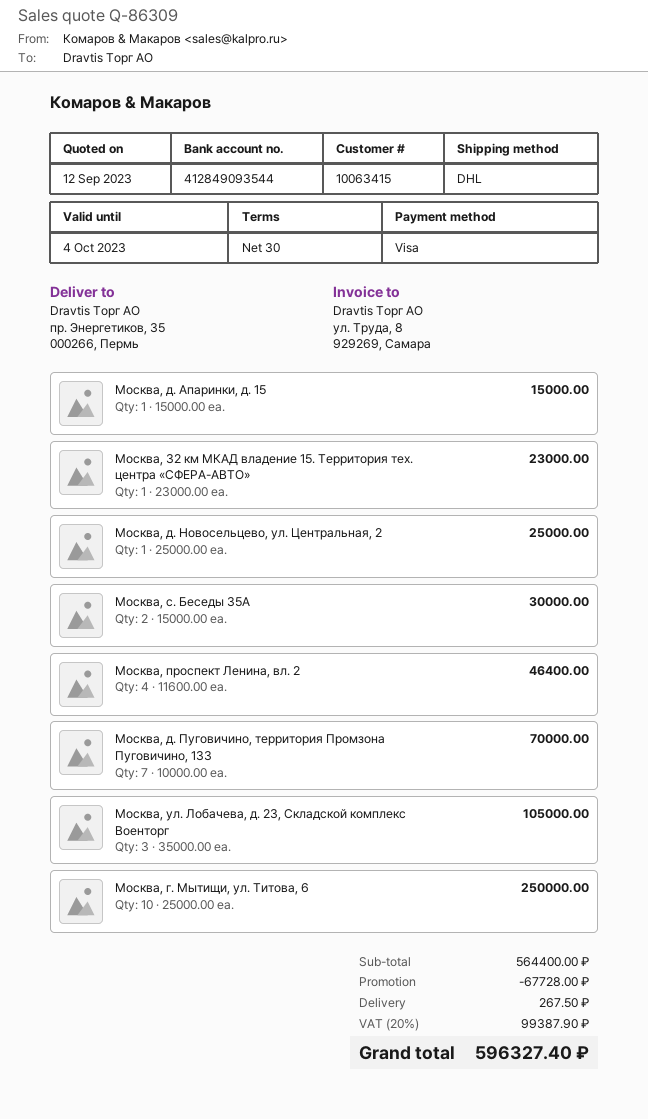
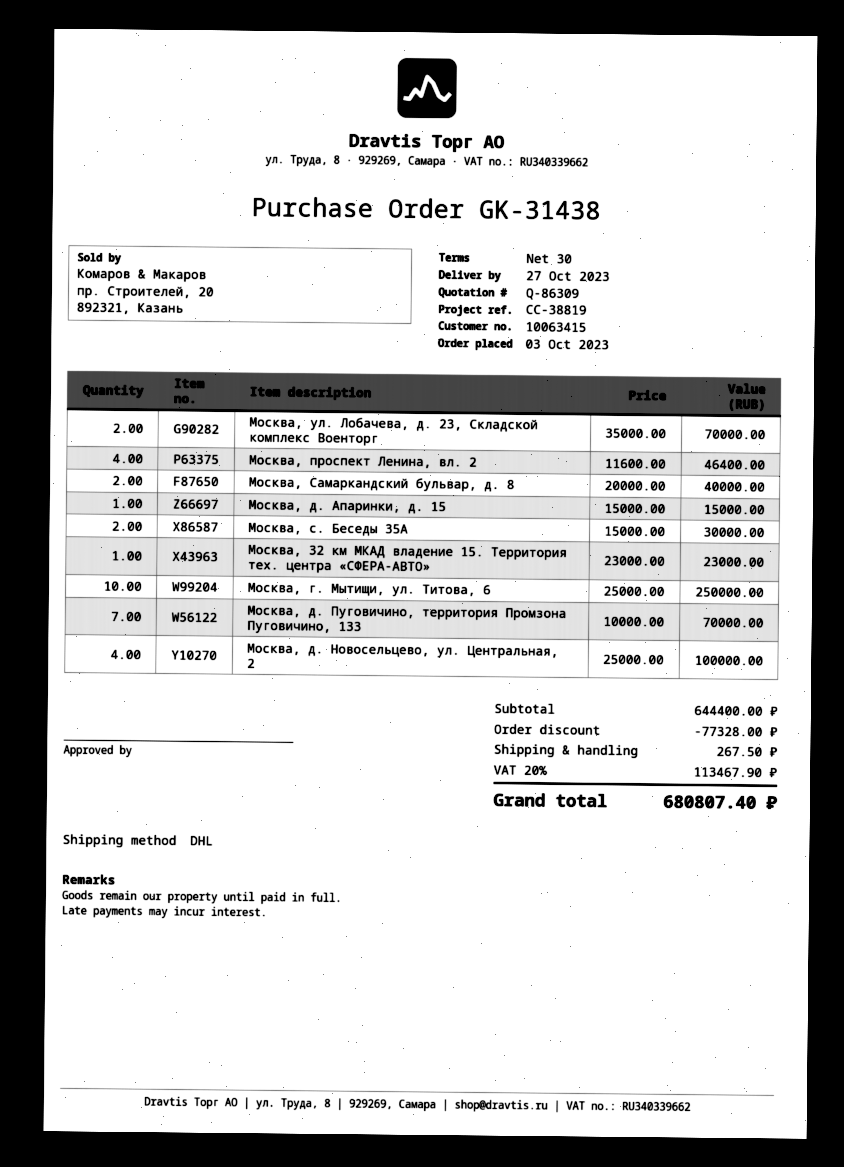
Москва, д. Новосельцево, ул. Центральная, 2: 1 x 25000.00 = 25000.00 -> 4 x 25000.00 = 100000.00
Москва, ул. Лобачева, д. 23, Складской комплекс Военторг: 3 x 35000.00 = 105000.00 -> 2 x 35000.00 = 70000.00
Москва, Самаркандский бульвар, д. 8: none -> 2 x 20000.00 = 40000.00
subtotal: 564400.00 -> 644400.00
discount: 67728.00 -> 77328.00
tax: 20% = 99387.90 -> 20% = 113467.90
total: 596327.40 -> 680807.40

